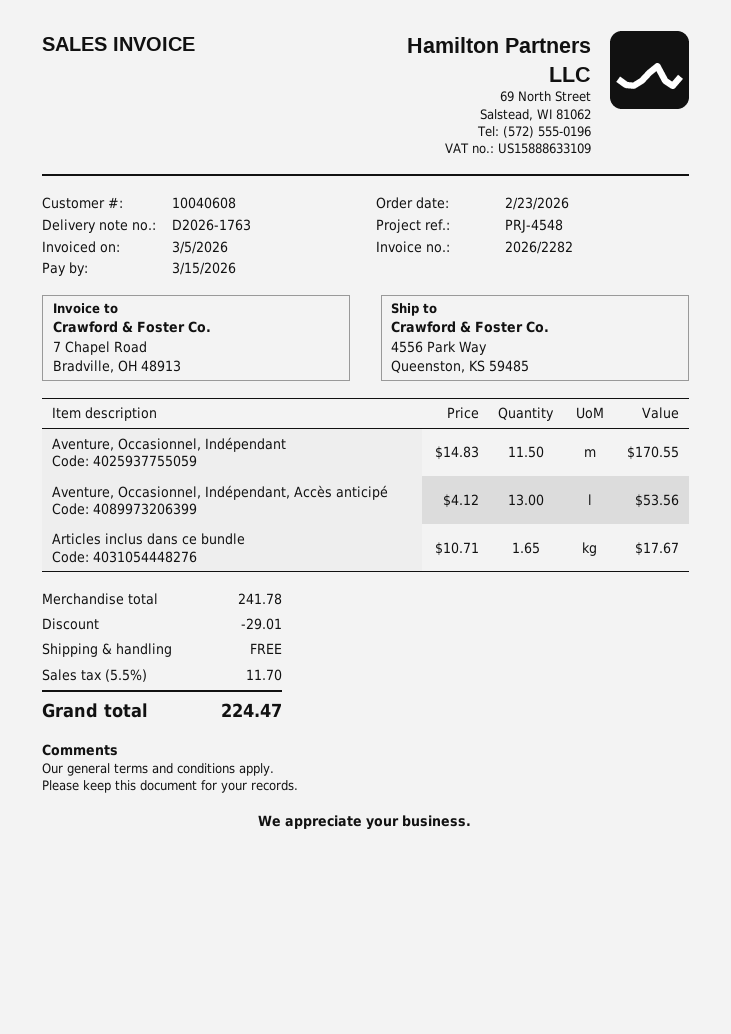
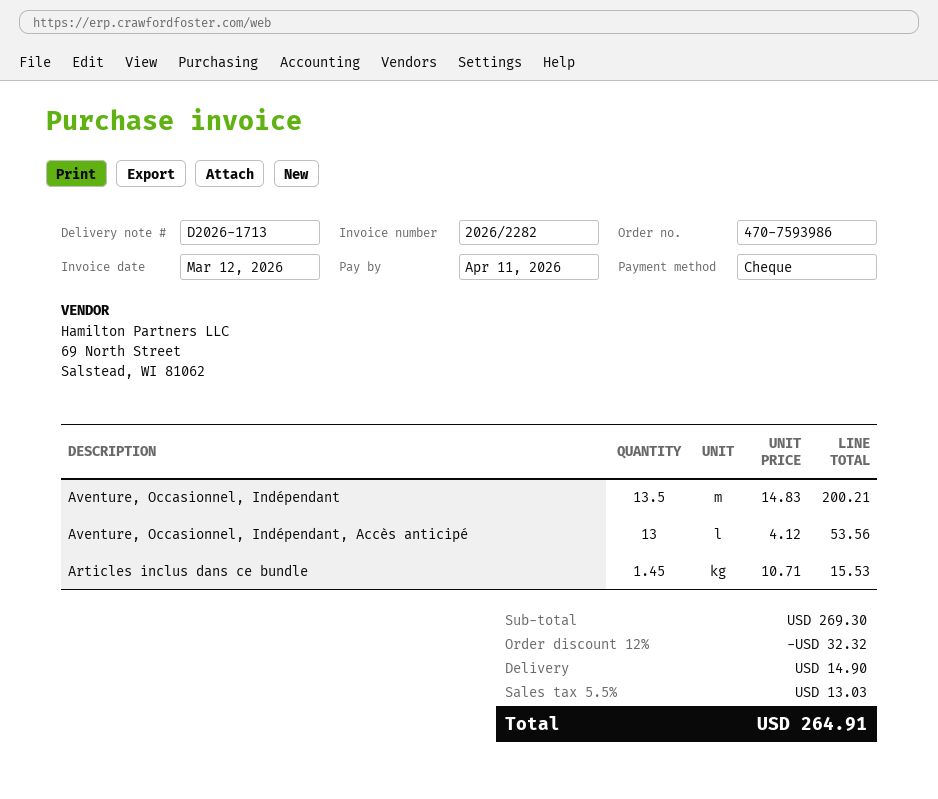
delivery note number: D2026-1763 -> D2026-1713
invoice date: 2026-03-05 -> 2026-03-12
due date: 2026-03-15 -> 2026-04-11
Aventure, Occasionnel, Indépendant: 11.5 x 14.83 = 170.55 -> 13.5 x 14.83 = 200.21
Articles inclus dans ce bundle: 1.65 x 10.71 = 17.67 -> 1.45 x 10.71 = 15.53
subtotal: 241.78 -> 269.30
discount: 29.01 -> 32.32
shipping: 0.00 -> 14.90
tax: 5.5% = 11.70 -> 5.5% = 13.03
total: 224.47 -> 264.91

